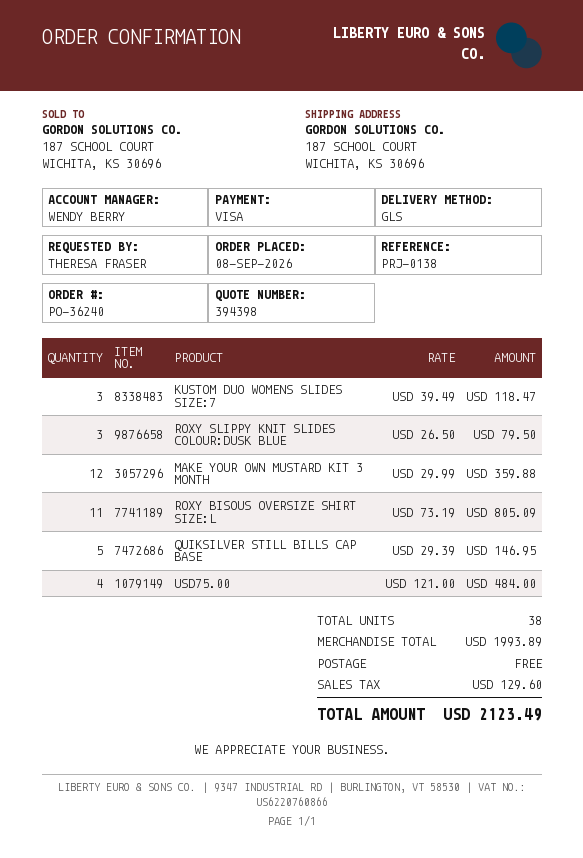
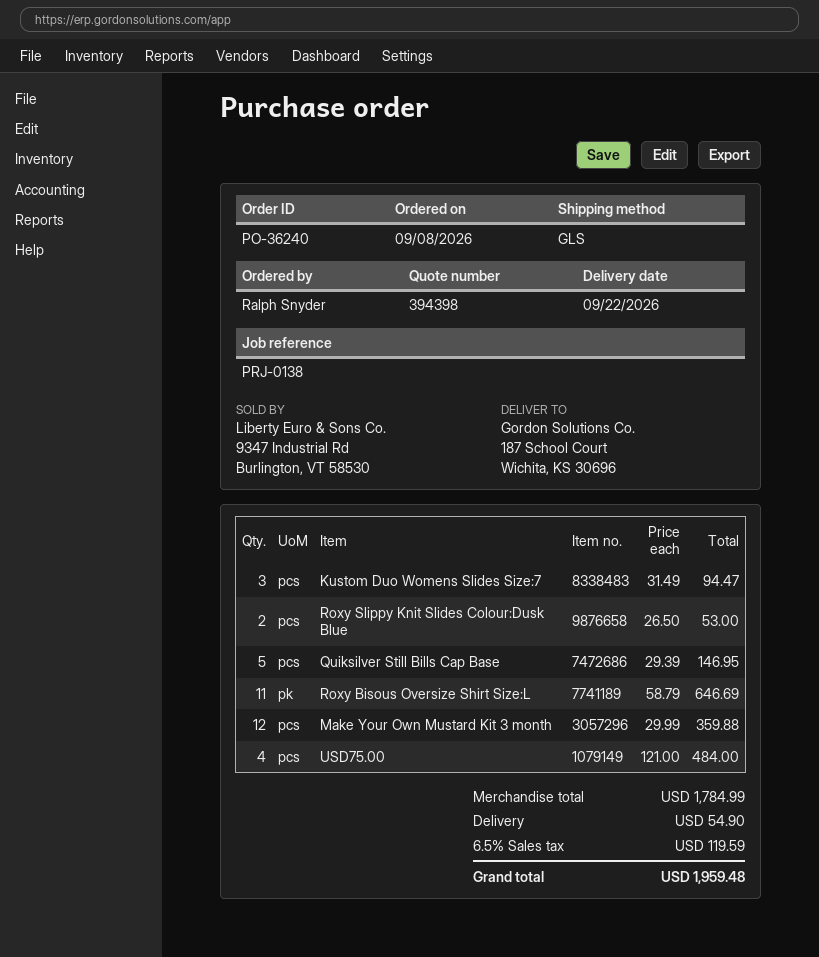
ordered by: THERESA FRASER -> Ralph Snyder
KUSTOM DUO WOMENS SLIDES SIZE:7: 3 x 39.49 = 118.47 -> 3 x 31.49 = 94.47
ROXY SLIPPY KNIT SLIDES COLOUR:DUSK BLUE: 3 x 26.50 = 79.50 -> 2 x 26.50 = 53.00
ROXY BISOUS OVERSIZE SHIRT SIZE:L: 11 x 73.19 = 805.09 -> 11 x 58.79 = 646.69
subtotal: 1993.89 -> 1784.99
shipping: 0.00 -> 54.90
tax: 129.60 -> 119.59
total: 2123.49 -> 1959.48

